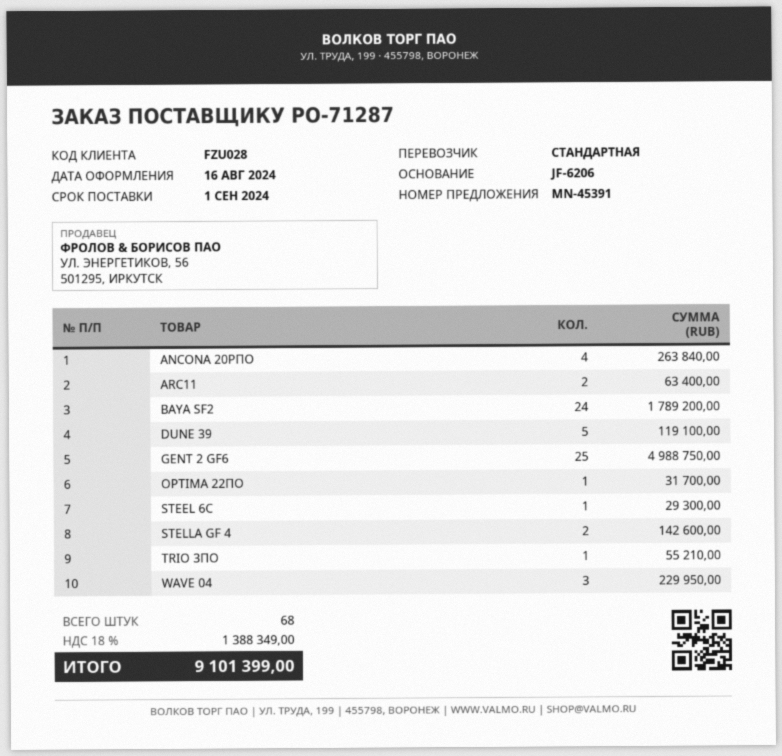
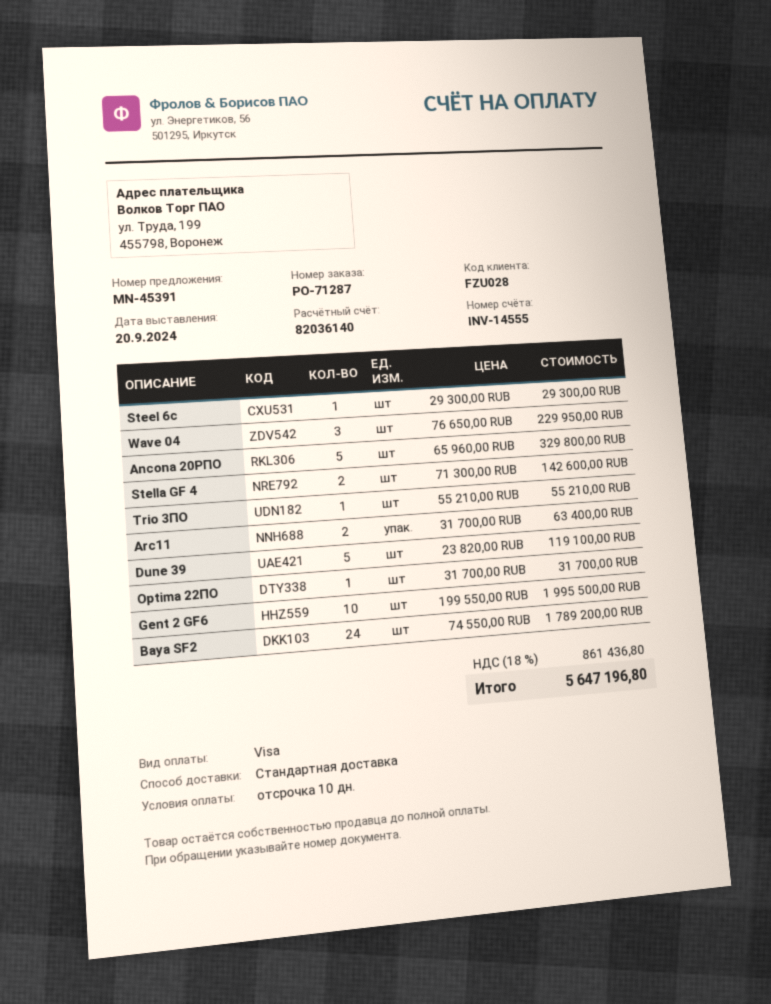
ANCONA 20РПО: 4 for 263840.00 -> 5 for 329800.00
GENT 2 GF6: 25 for 4988750.00 -> 10 for 1995500.00
tax: 18% = 1388349.00 -> 18% = 861436.80
total: 9101399.00 -> 5647196.80

